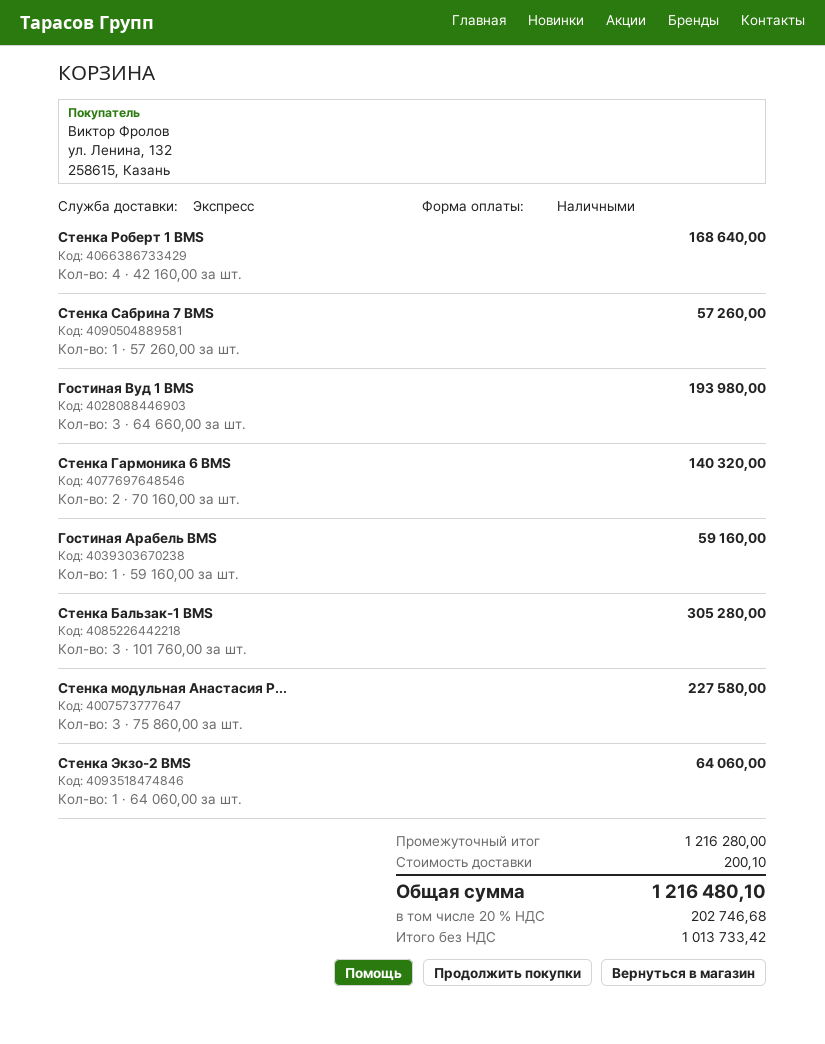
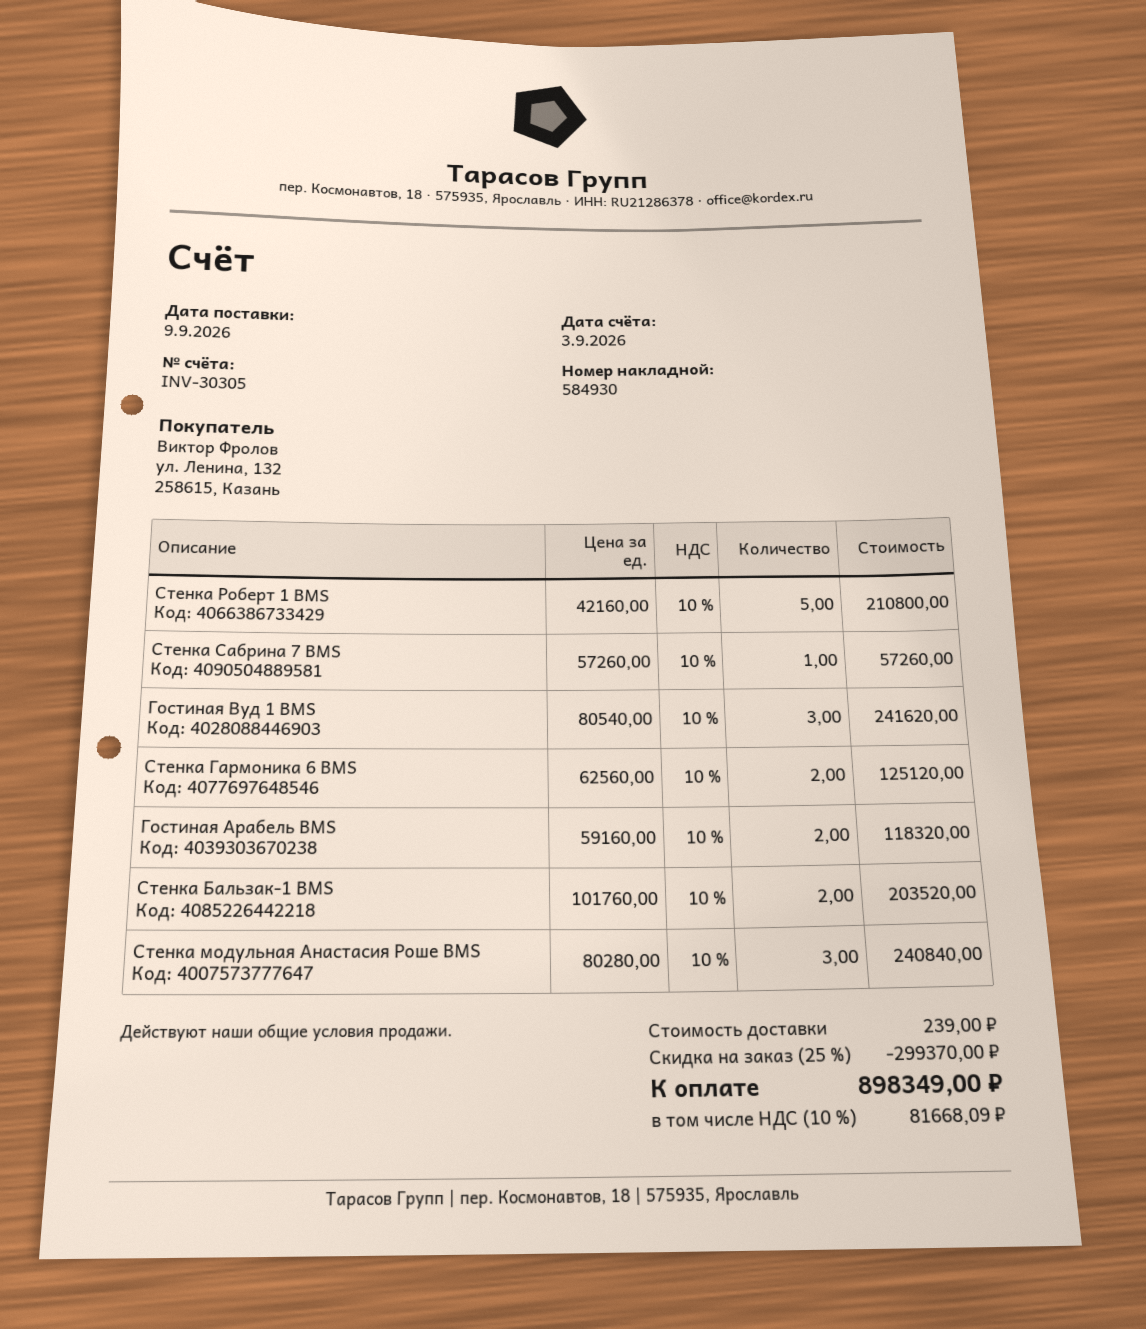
Стенка Роберт 1 BMS: 4 x 42160.00 = 168640.00 -> 5 x 42160.00 = 210800.00
Гостиная Вуд 1 BMS: 3 x 64660.00 = 193980.00 -> 3 x 80540.00 = 241620.00
Стенка Гармоника 6 BMS: 2 x 70160.00 = 140320.00 -> 2 x 62560.00 = 125120.00
Гостиная Арабель BMS: 1 x 59160.00 = 59160.00 -> 2 x 59160.00 = 118320.00
Стенка Бальзак-1 BMS: 3 x 101760.00 = 305280.00 -> 2 x 101760.00 = 203520.00
Стенка модульная Анастасия Р...: 3 x 75860.00 = 227580.00 -> 3 x 80280.00 = 240840.00
Стенка Экзо-2 BMS: 1 x 64060.00 = 64060.00 -> none
discount: none -> 25% = 299370.00
shipping: 200.10 -> 239.00
tax: 20% = 202746.68 -> 10% = 81668.09
total: 1216480.10 -> 898349.00

